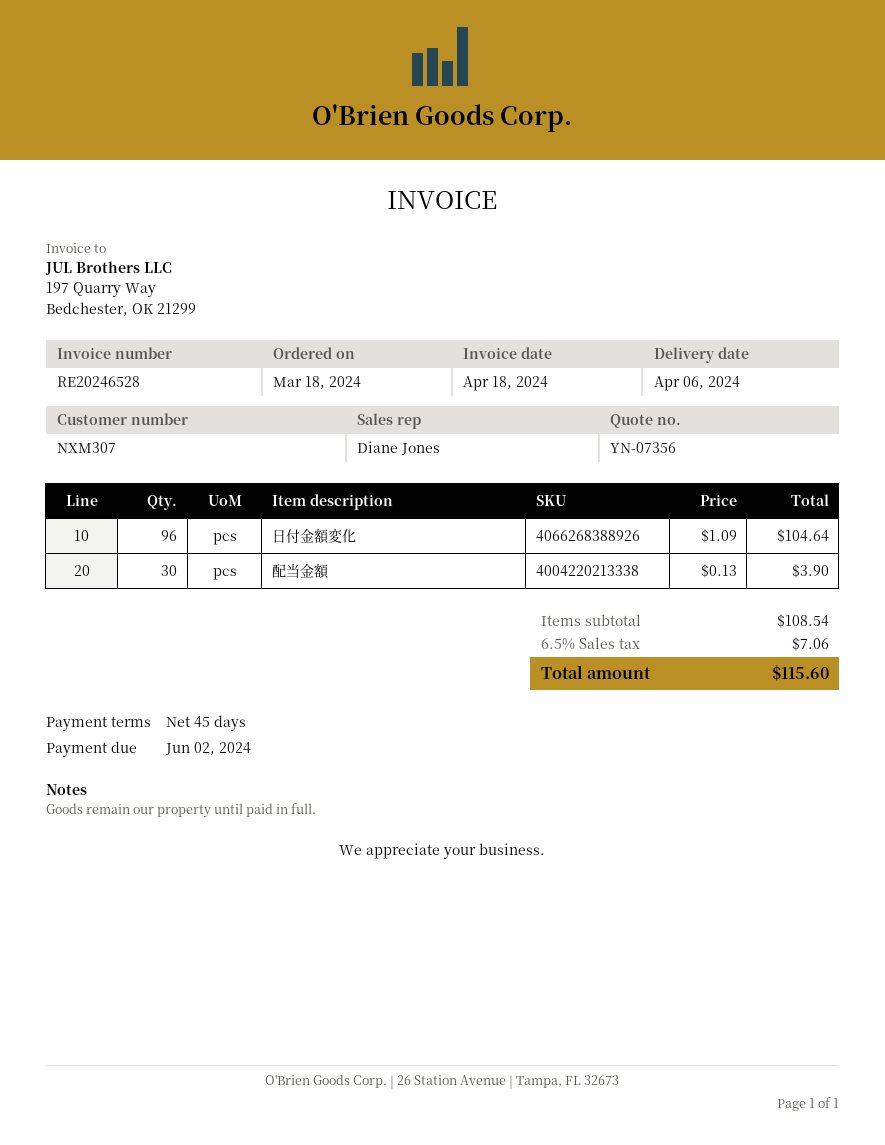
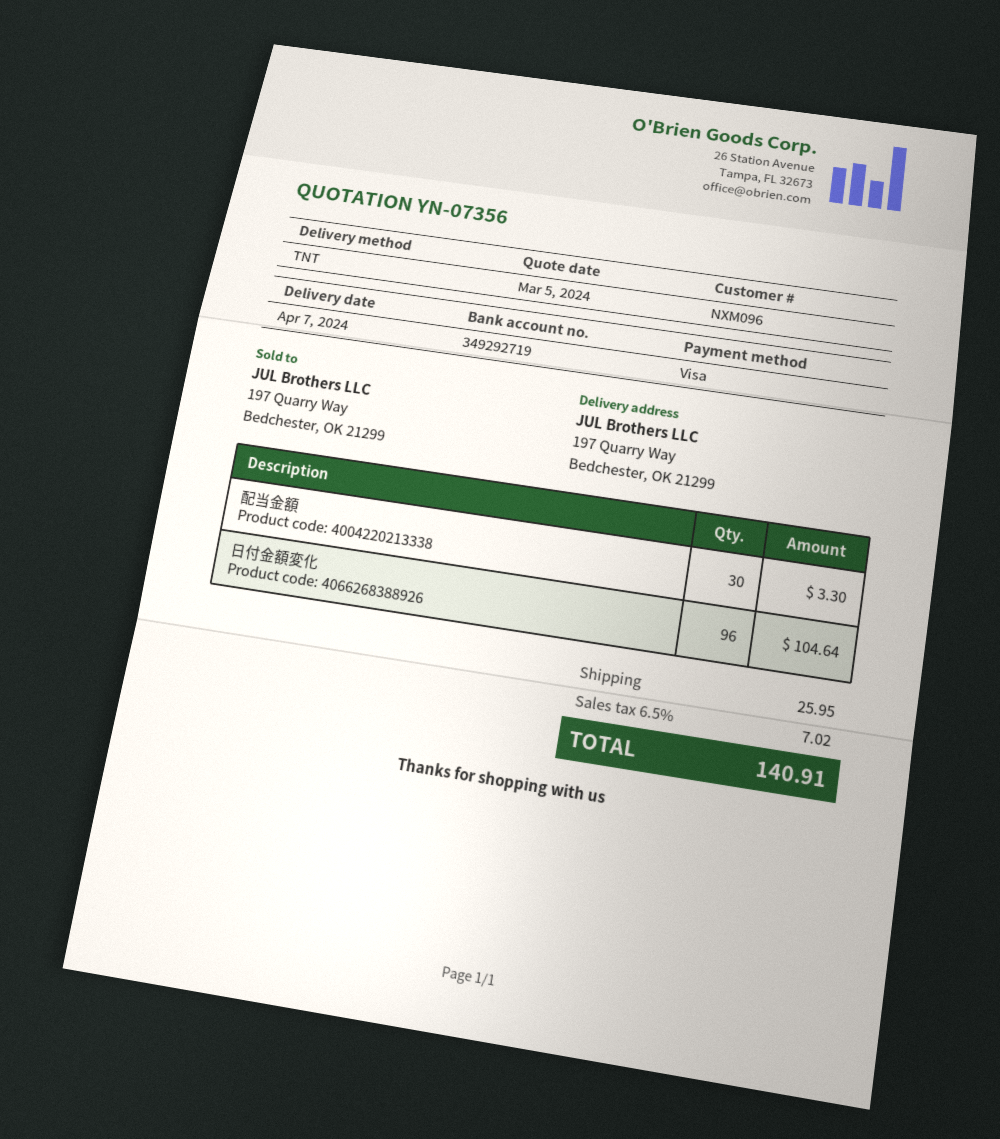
delivery date: 2024-04-06 -> 2024-04-07
customer number: NXM307 -> NXM096
配当金額: 30 for 3.90 -> 30 for 3.30
shipping: none -> 25.95
tax: 6.5% = 7.06 -> 6.5% = 7.02
total: 115.60 -> 140.91

